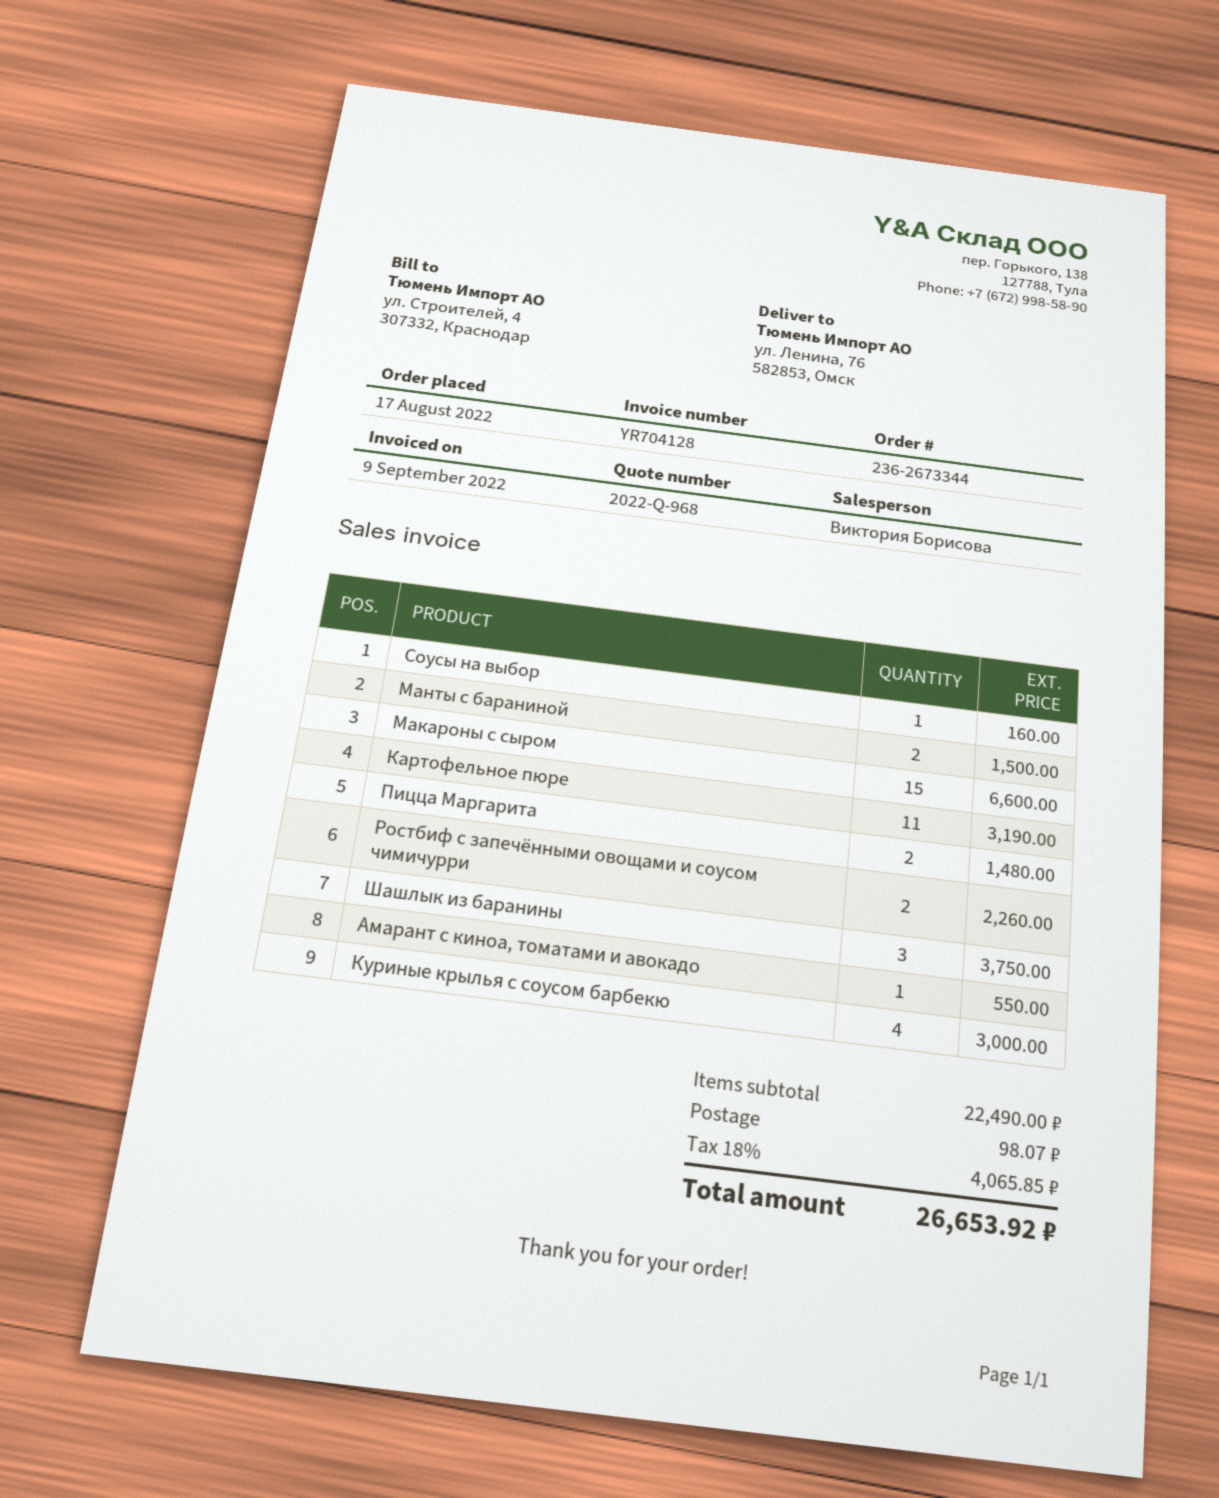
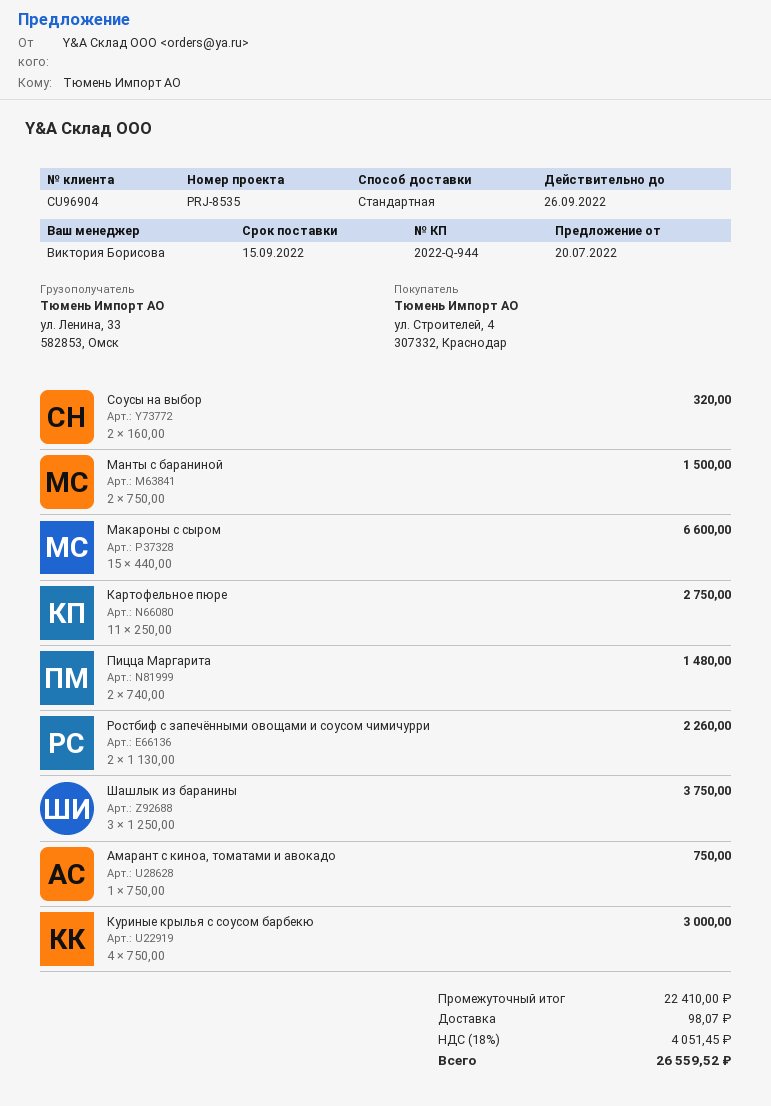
quote number: 2022-Q-968 -> 2022-Q-944
ship to: ул. Ленина, 76, 582853, Омск -> ул. Ленина, 33, 582853, Омск
Соусы на выбор: 1 for 160.00 -> 2 for 320.00
Картофельное пюре: 11 for 3190.00 -> 11 for 2750.00
Амарант с киноа, томатами и авокадо: 1 for 550.00 -> 1 for 750.00
subtotal: 22490.00 -> 22410.00
tax: 18% = 4065.85 -> 18% = 4051.45
total: 26653.92 -> 26559.52

